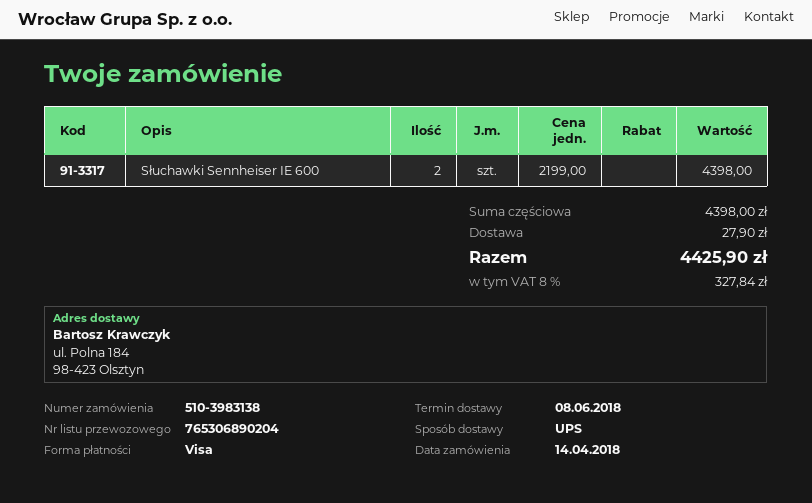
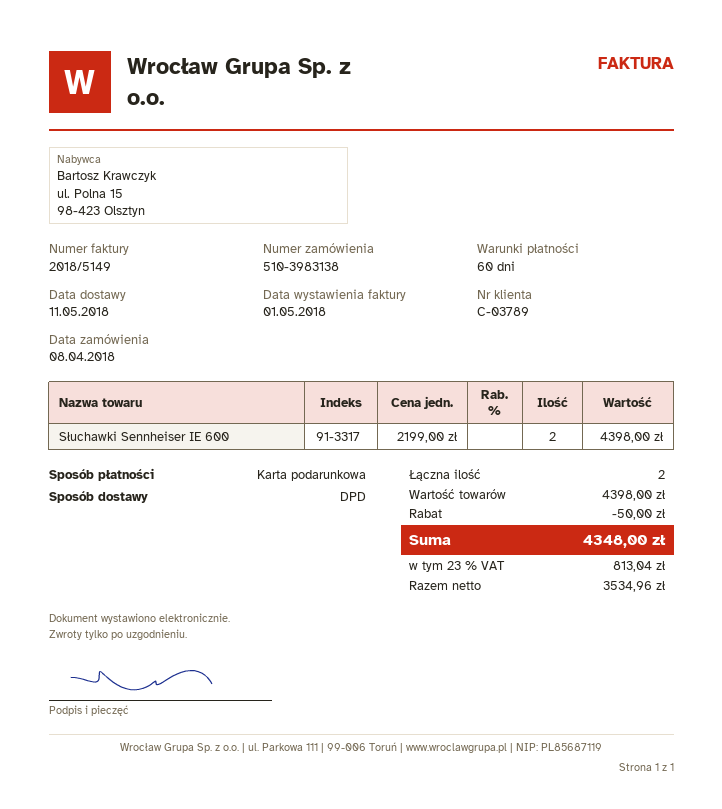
order date: 2018-04-14 -> 2018-04-08
delivery date: 2018-06-08 -> 2018-05-11
payment method: Visa -> gift card
shipping method: UPS -> DPD
discount: none -> 50.00
shipping: 27.90 -> none
tax: 8% = 327.84 -> 23% = 813.04
total: 4425.90 -> 4348.00

